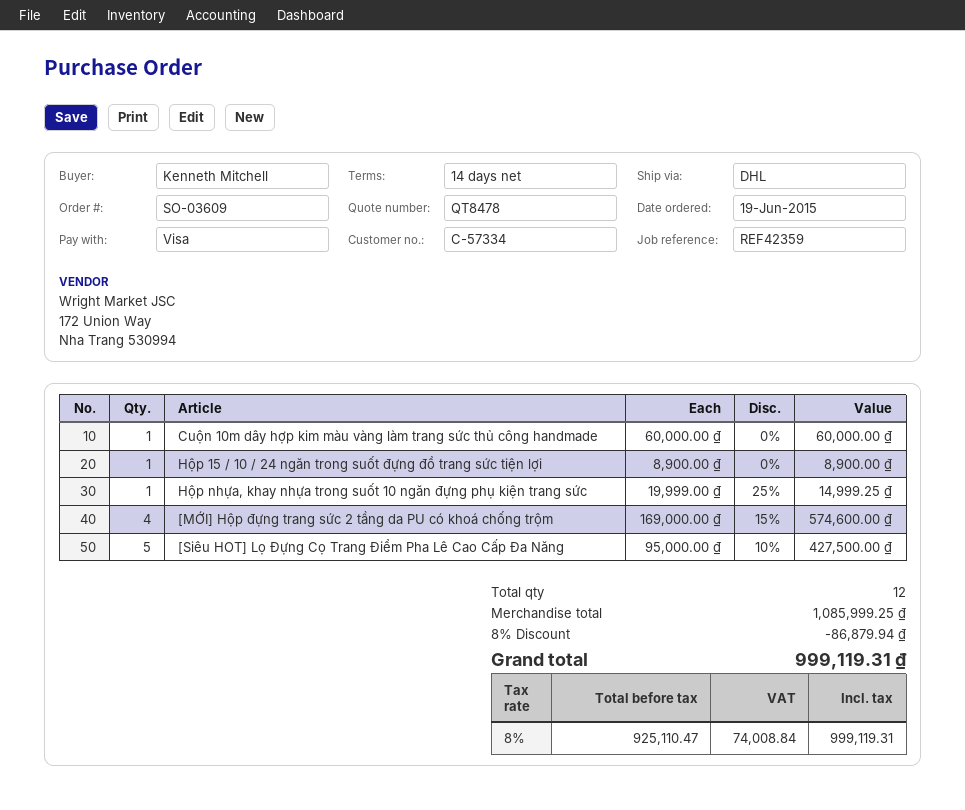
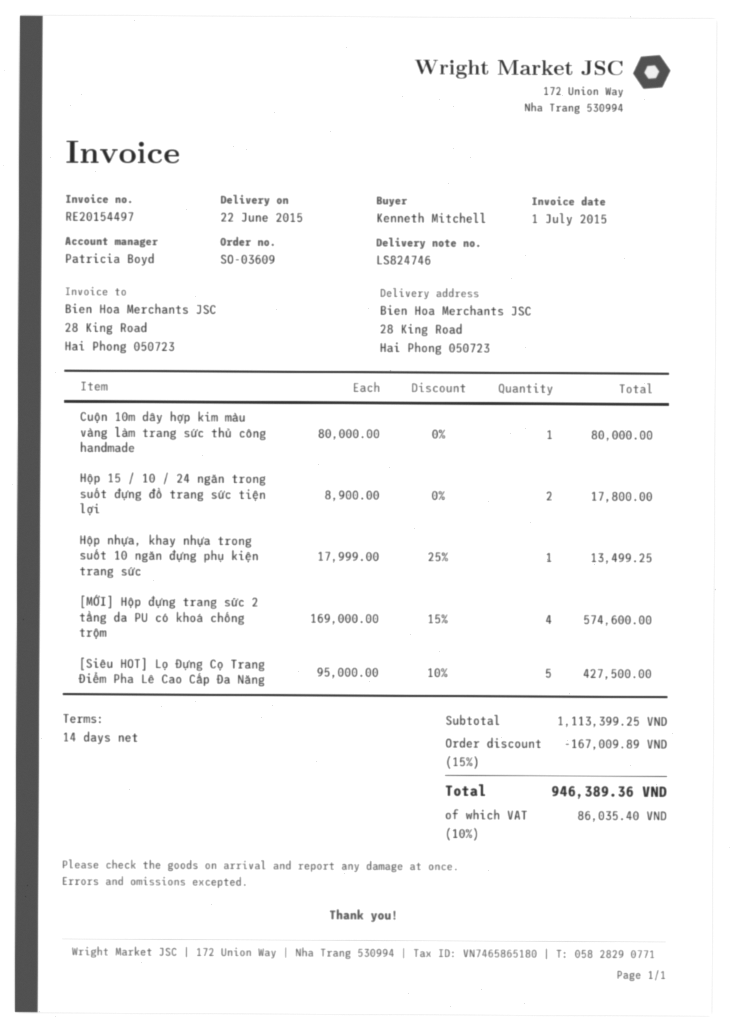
Cuộn 10m dây hợp kim màu vàng làm trang sức thủ công handmade: 1 x 60000.00 = 60000.00 -> 1 x 80000.00 = 80000.00
Hộp 15 / 10 / 24 ngăn trong suốt đựng đồ trang sức tiện lợi: 1 x 8900.00 = 8900.00 -> 2 x 8900.00 = 17800.00
Hộp nhựa, khay nhựa trong suốt 10 ngăn đựng phụ kiện trang sức: 1 x 19999.00 - 25% = 14999.25 -> 1 x 17999.00 - 25% = 13499.25
subtotal: 1085999.25 -> 1113399.25
discount: 8% = 86879.94 -> 15% = 167009.89
tax: 8% = 74008.84 -> 10% = 86035.40
total: 999119.31 -> 946389.36

